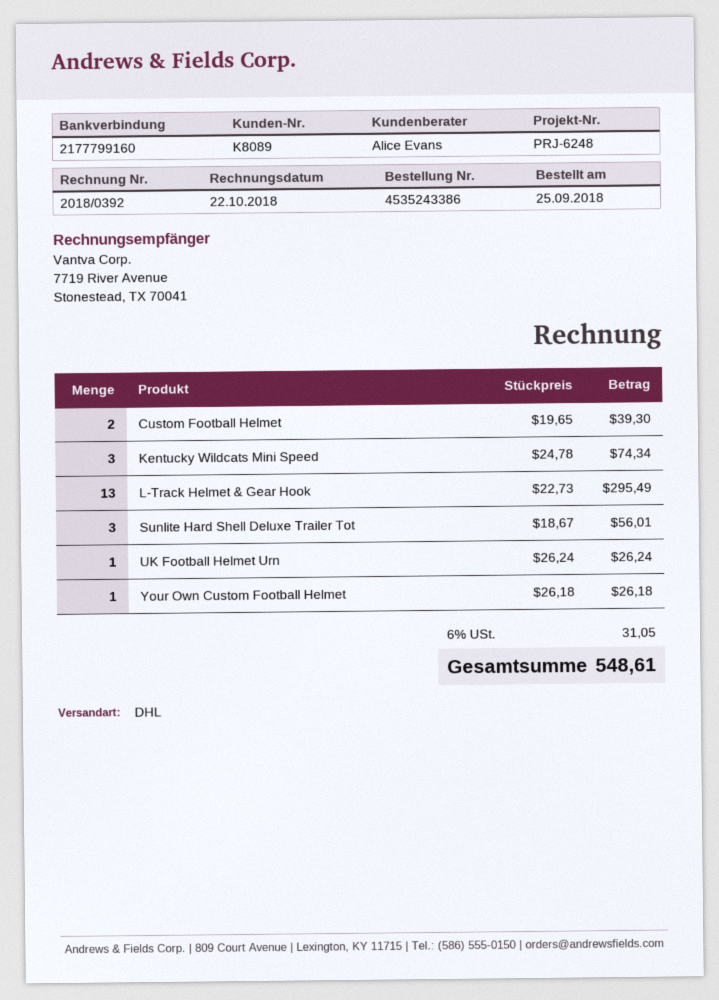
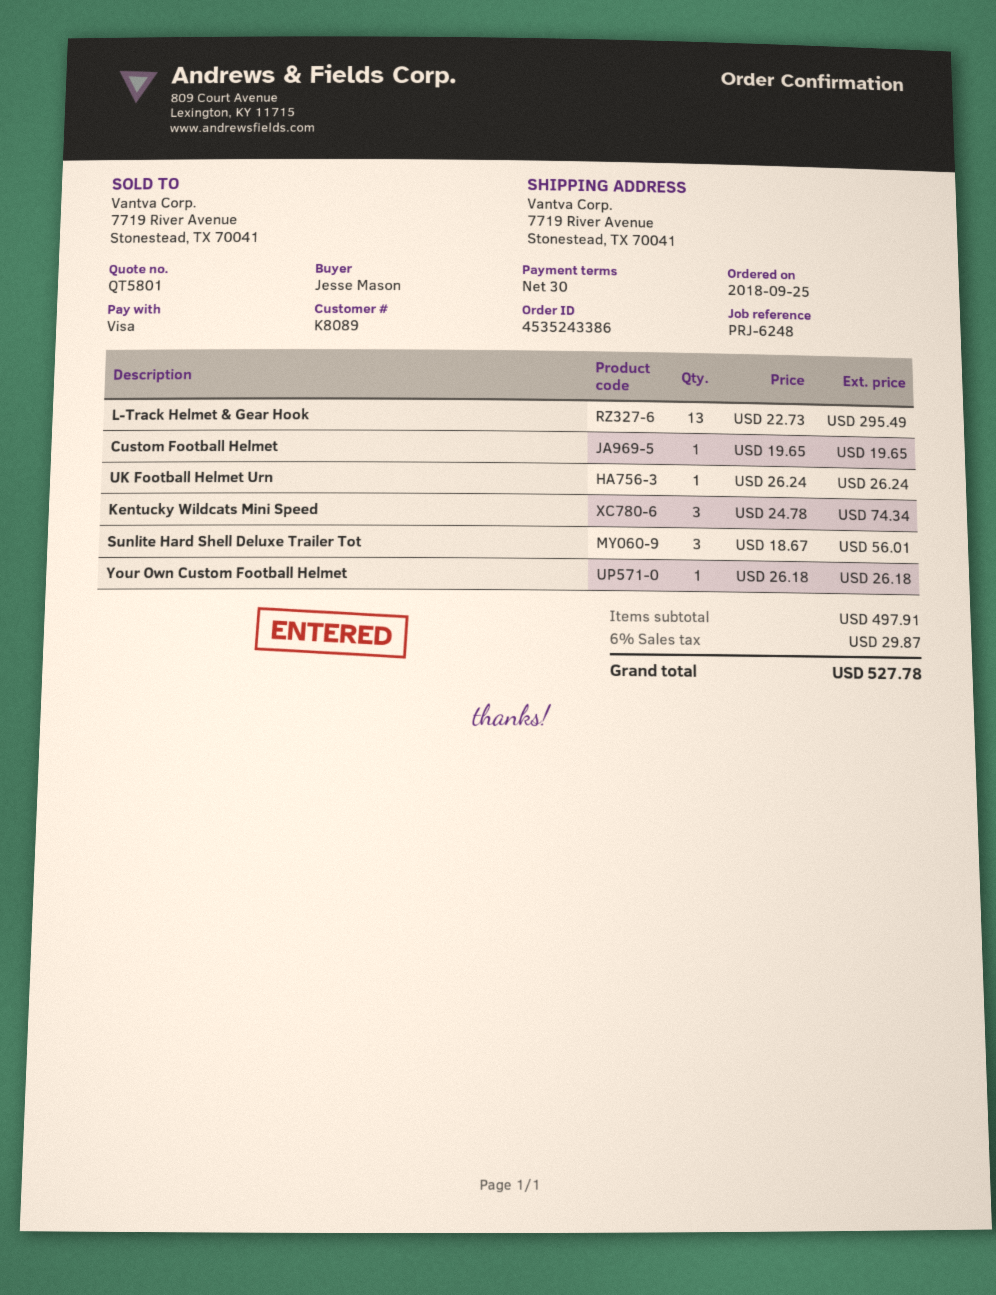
Custom Football Helmet: 2 x 19.65 = 39.30 -> 1 x 19.65 = 19.65
tax: 6% = 31.05 -> 6% = 29.87
total: 548.61 -> 527.78

